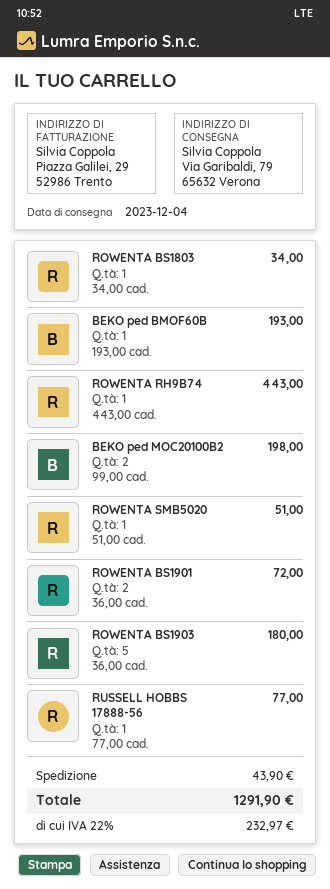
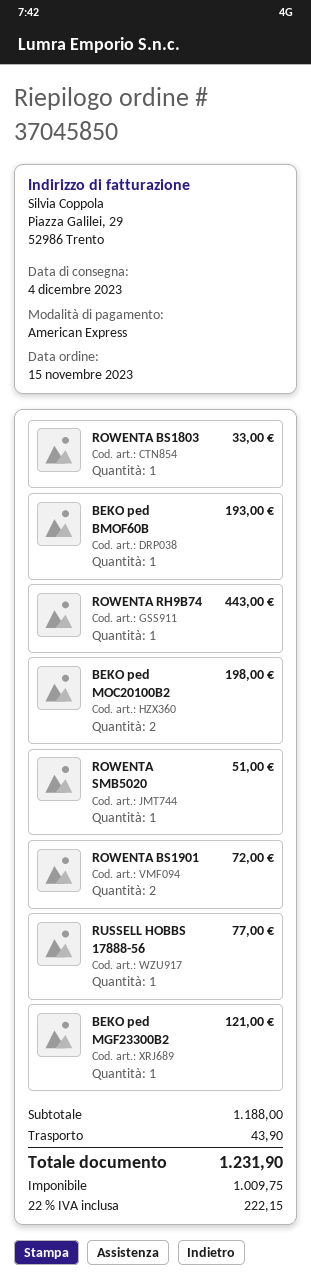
ROWENTA BS1803: 1 for 34.00 -> 1 for 33.00
ROWENTA BS1903: 5 for 180.00 -> none
BEKO ped MGF23300B2: none -> 1 for 121.00
tax: 22% = 232.97 -> 22% = 222.15
total: 1291.90 -> 1231.90

